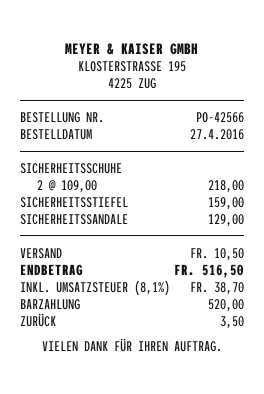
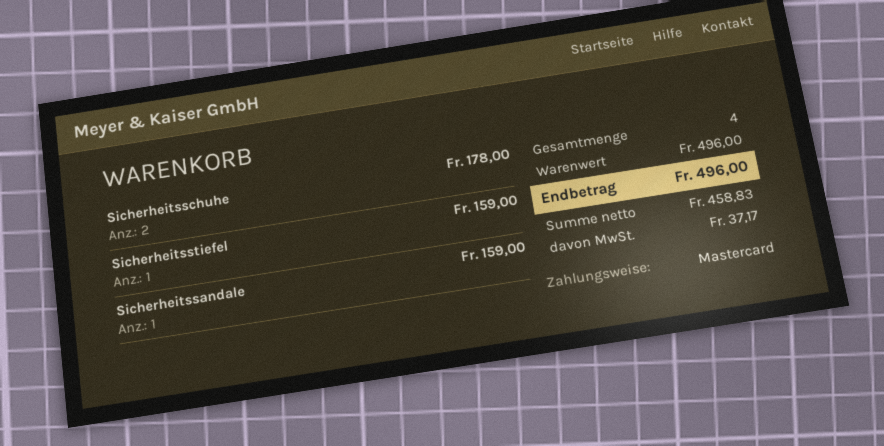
payment method: cash -> Mastercard
SICHERHEITSSCHUHE: 2 for 218.00 -> 2 for 178.00
SICHERHEITSSANDALE: 1 for 129.00 -> 1 for 159.00
shipping: 10.50 -> none
tax: 38.70 -> 37.17
total: 516.50 -> 496.00

